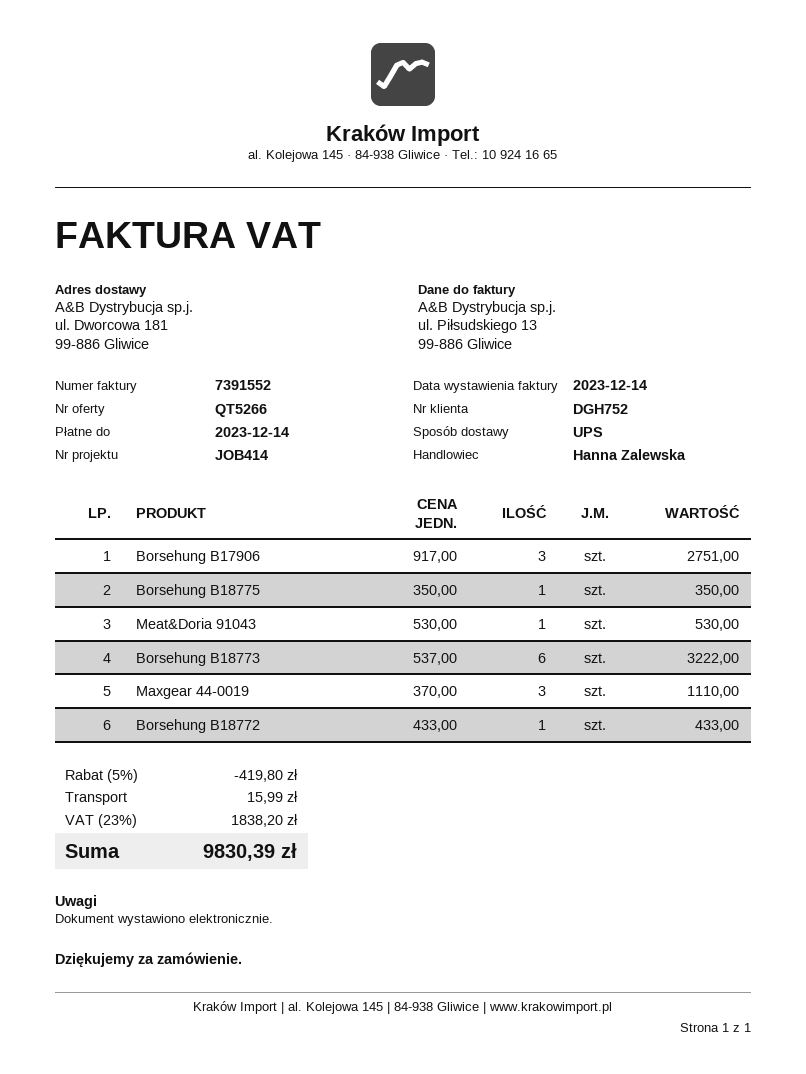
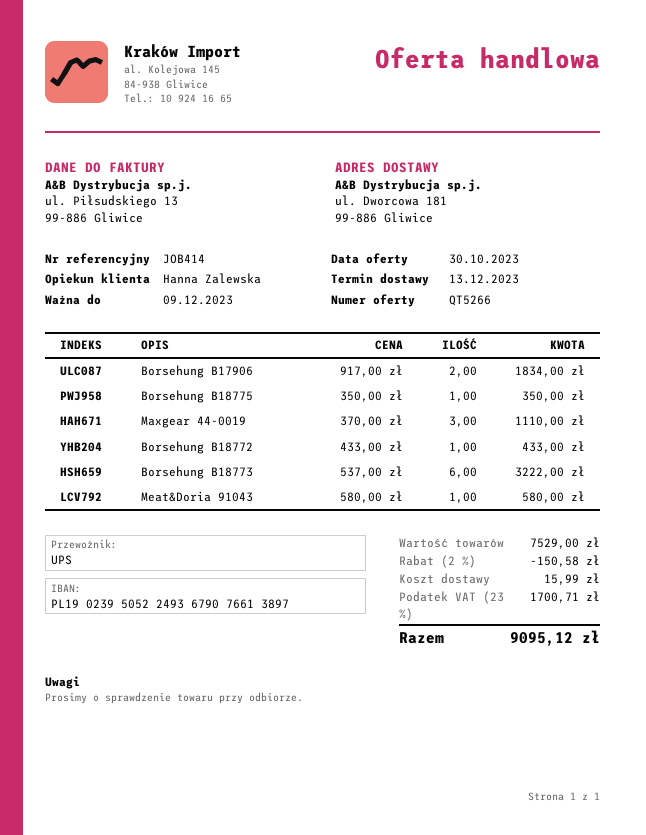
Borsehung B17906: 3 x 917.00 = 2751.00 -> 2 x 917.00 = 1834.00
Meat&Doria 91043: 1 x 530.00 = 530.00 -> 1 x 580.00 = 580.00
discount: 5% = 419.80 -> 2% = 150.58
tax: 23% = 1838.20 -> 23% = 1700.71
total: 9830.39 -> 9095.12

